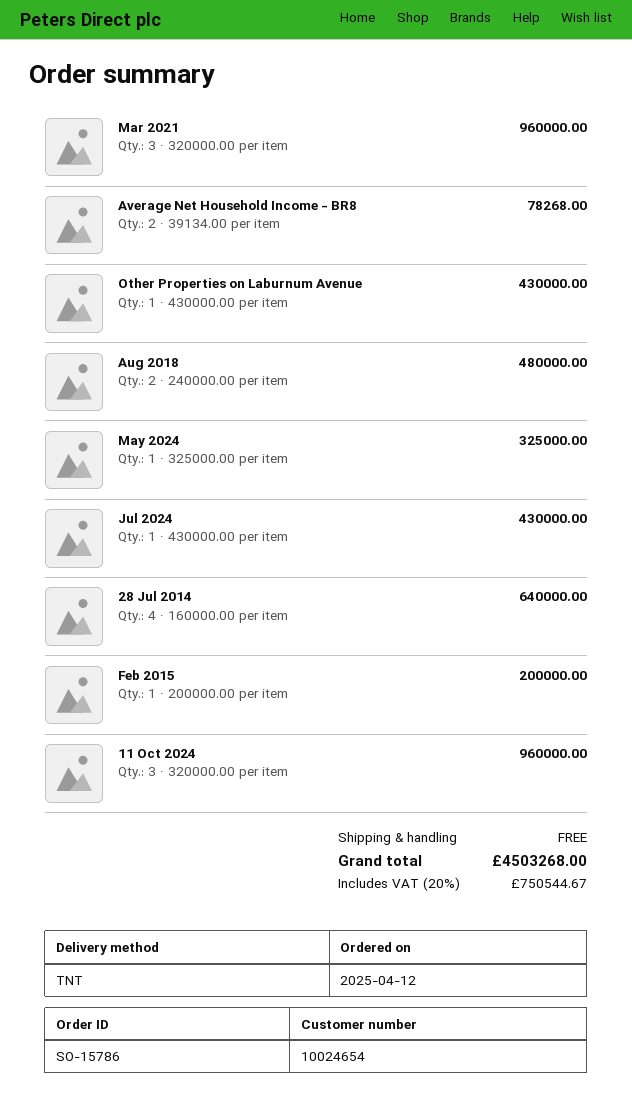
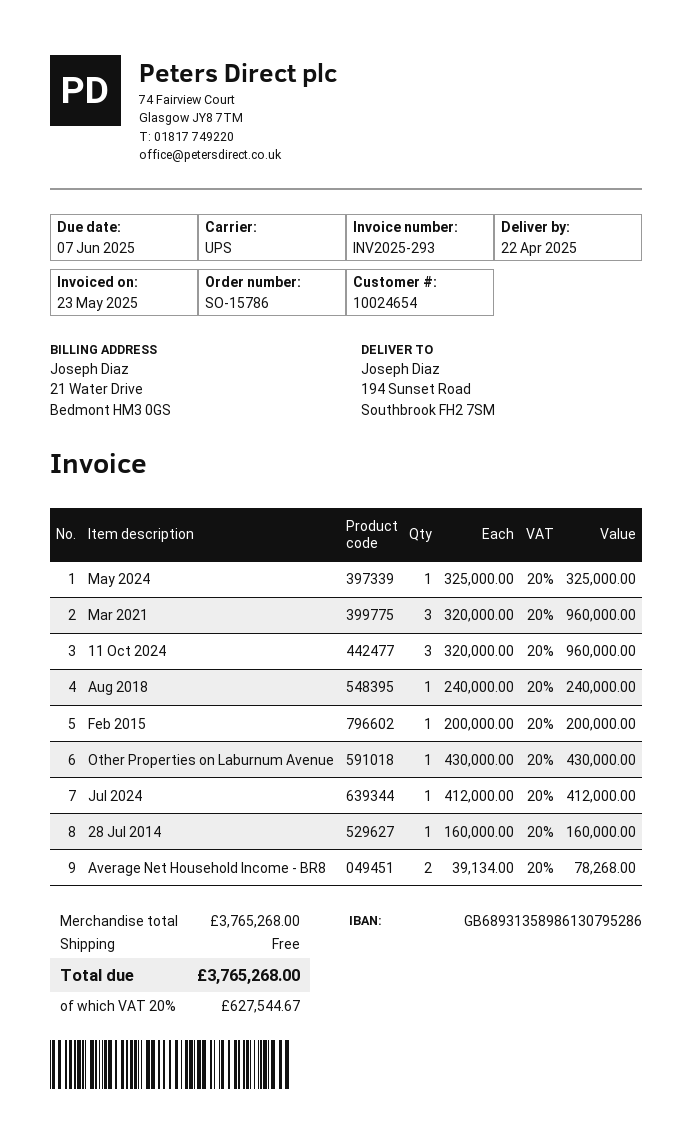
shipping method: TNT -> UPS
Aug 2018: 2 x 240000.00 = 480000.00 -> 1 x 240000.00 = 240000.00
Jul 2024: 1 x 430000.00 = 430000.00 -> 1 x 412000.00 = 412000.00
28 Jul 2014: 4 x 160000.00 = 640000.00 -> 1 x 160000.00 = 160000.00
tax: 20% = 750544.67 -> 20% = 627544.67
total: 4503268.00 -> 3765268.00

